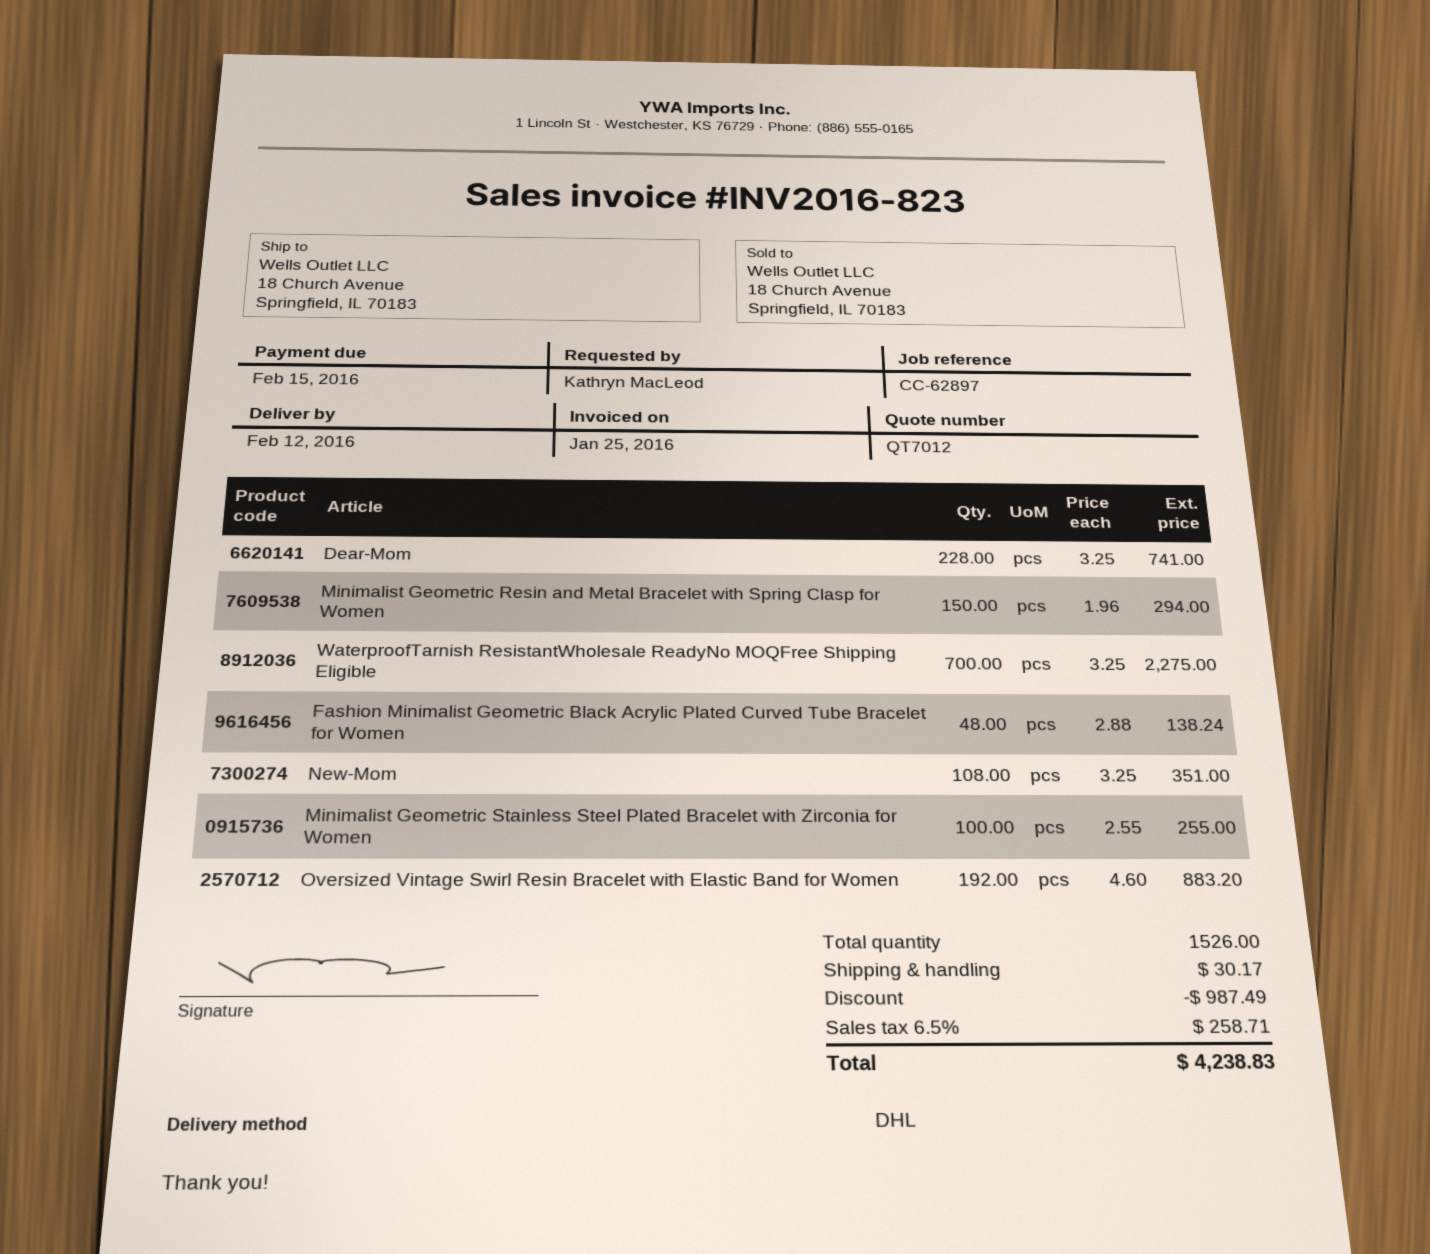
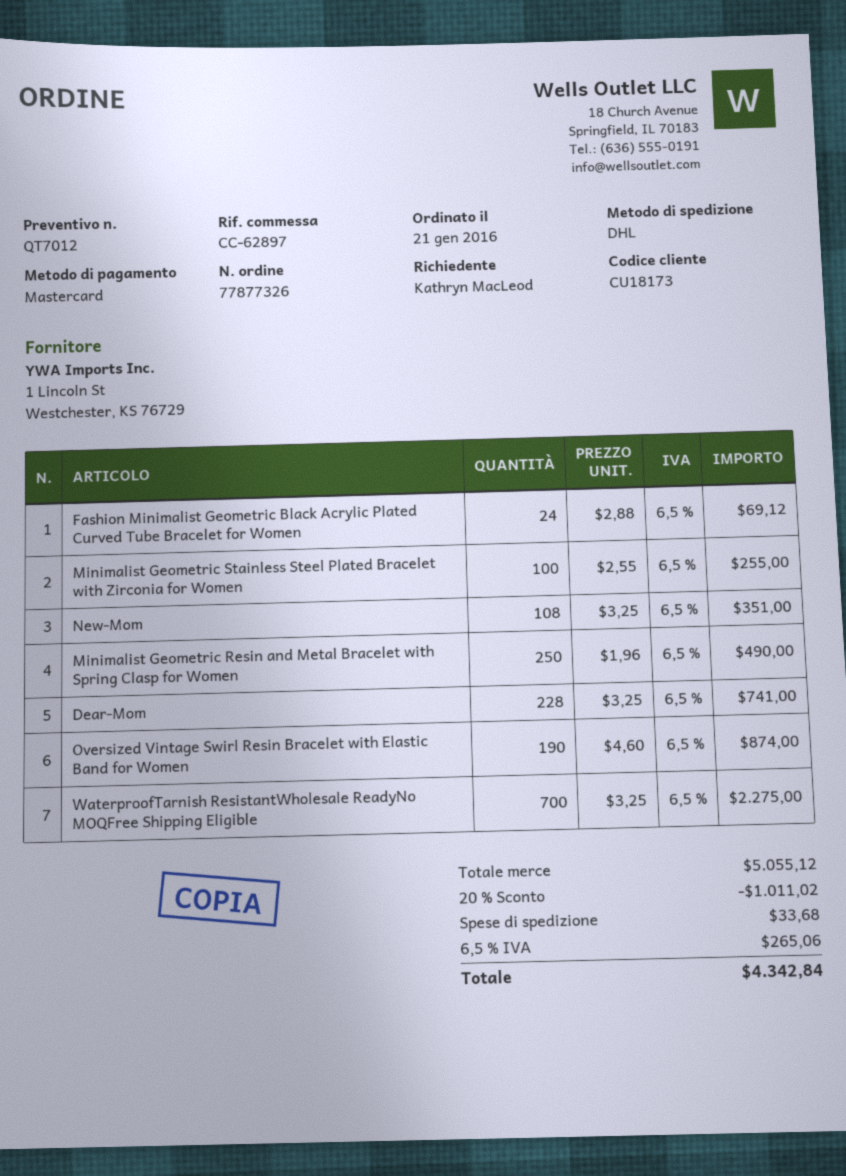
Minimalist Geometric Resin and Metal Bracelet with Spring Clasp for Women: 150 x 1.96 = 294.00 -> 250 x 1.96 = 490.00
Fashion Minimalist Geometric Black Acrylic Plated Curved Tube Bracelet for Women: 48 x 2.88 = 138.24 -> 24 x 2.88 = 69.12
Oversized Vintage Swirl Resin Bracelet with Elastic Band for Women: 192 x 4.60 = 883.20 -> 190 x 4.60 = 874.00
discount: 987.49 -> 1011.02
shipping: 30.17 -> 33.68
tax: 6.5% = 258.71 -> 6.5% = 265.06
total: 4238.83 -> 4342.84

